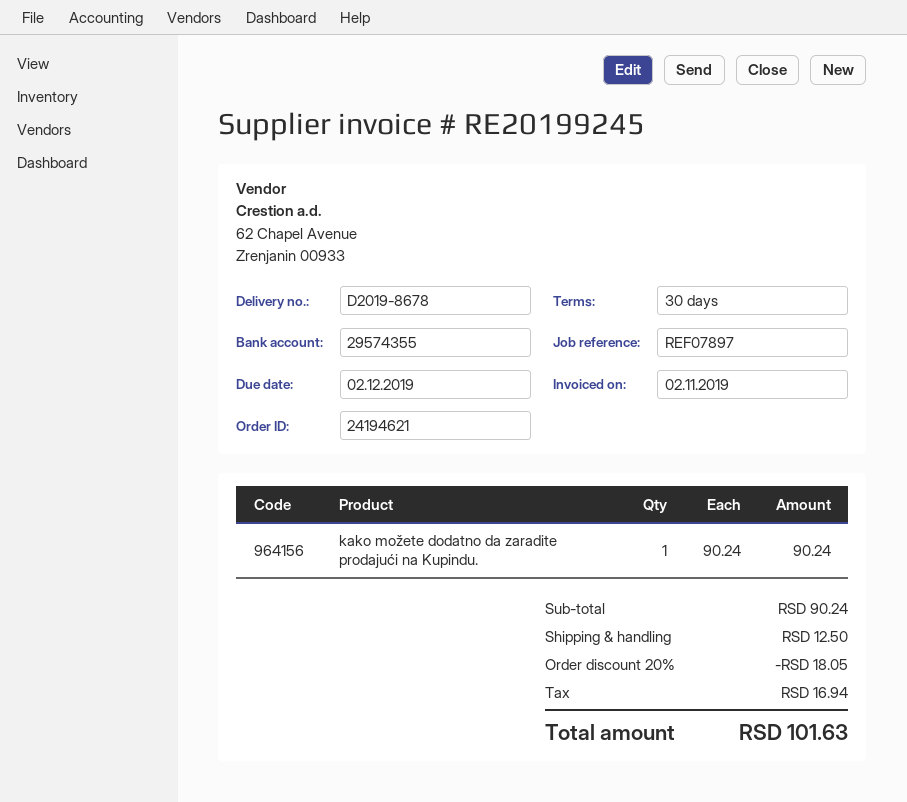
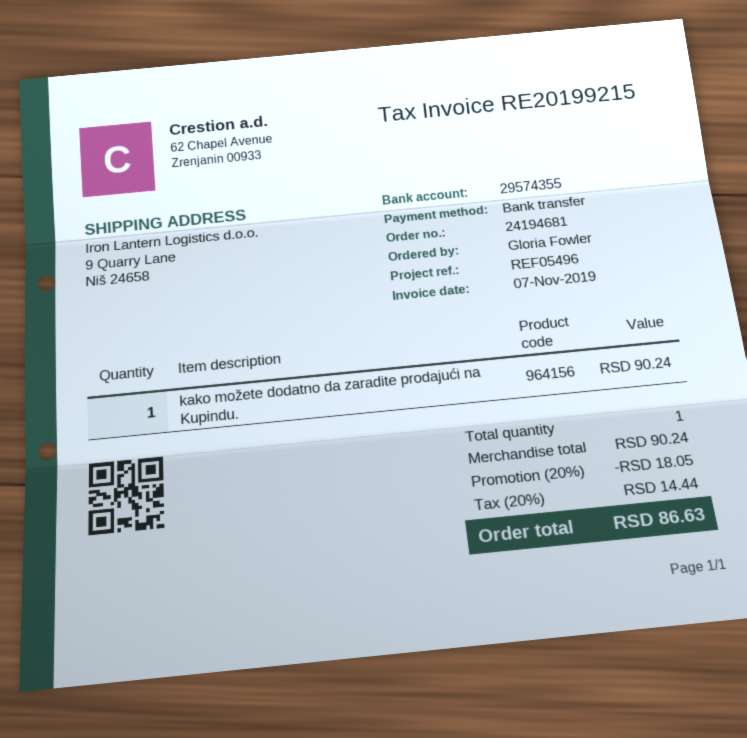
order number: 24194621 -> 24194681
invoice number: RE20199245 -> RE20199215
invoice date: 2019-11-02 -> 2019-11-07
reference: REF07897 -> REF05496
shipping: 12.50 -> none
tax: 16.94 -> 14.44
total: 101.63 -> 86.63

